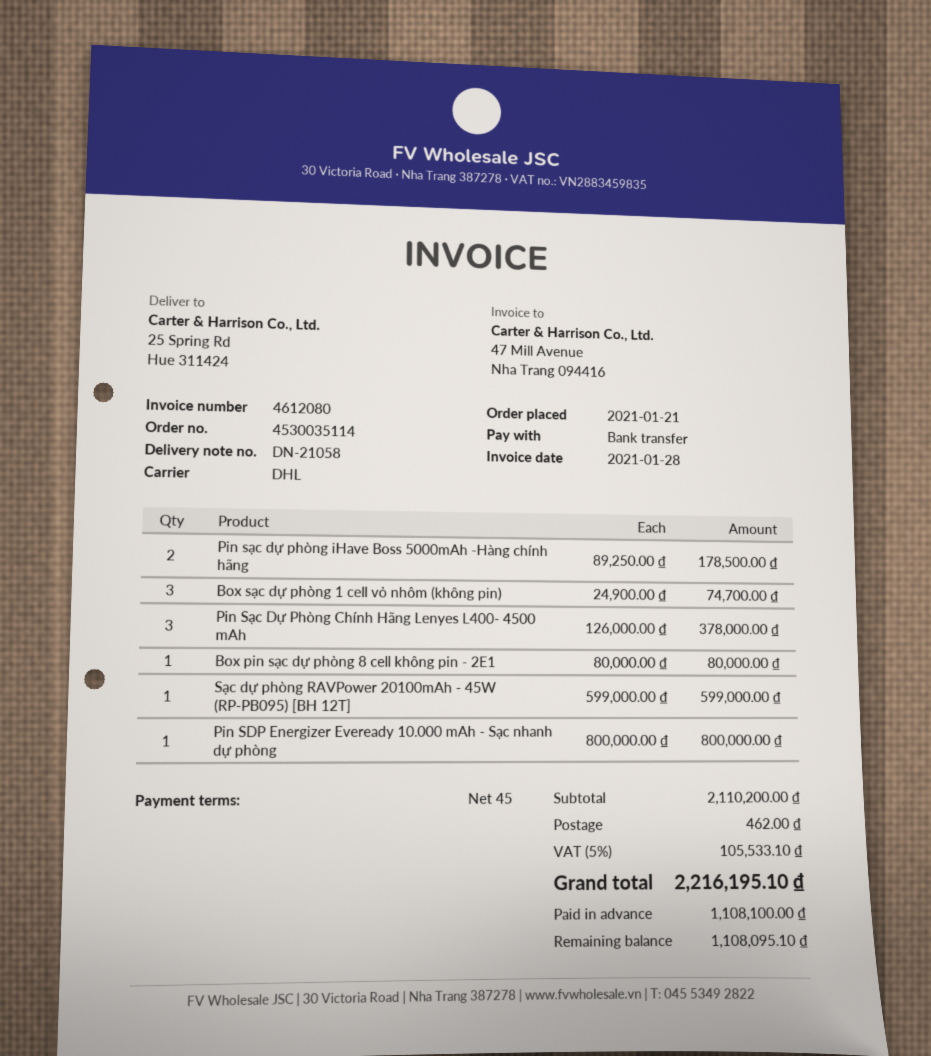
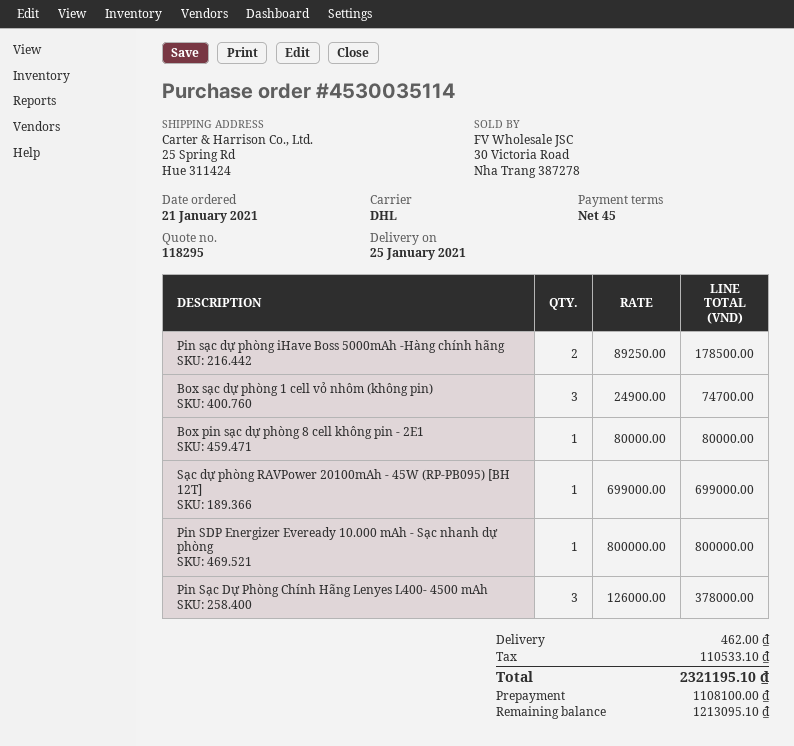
Sạc dự phòng RAVPower 20100mAh - 45W (RP-PB095) [BH 12T]: 1 x 599000.00 = 599000.00 -> 1 x 699000.00 = 699000.00
tax: 105533.10 -> 110533.10
total: 2216195.10 -> 2321195.10
balance: 1108095.10 -> 1213095.10

